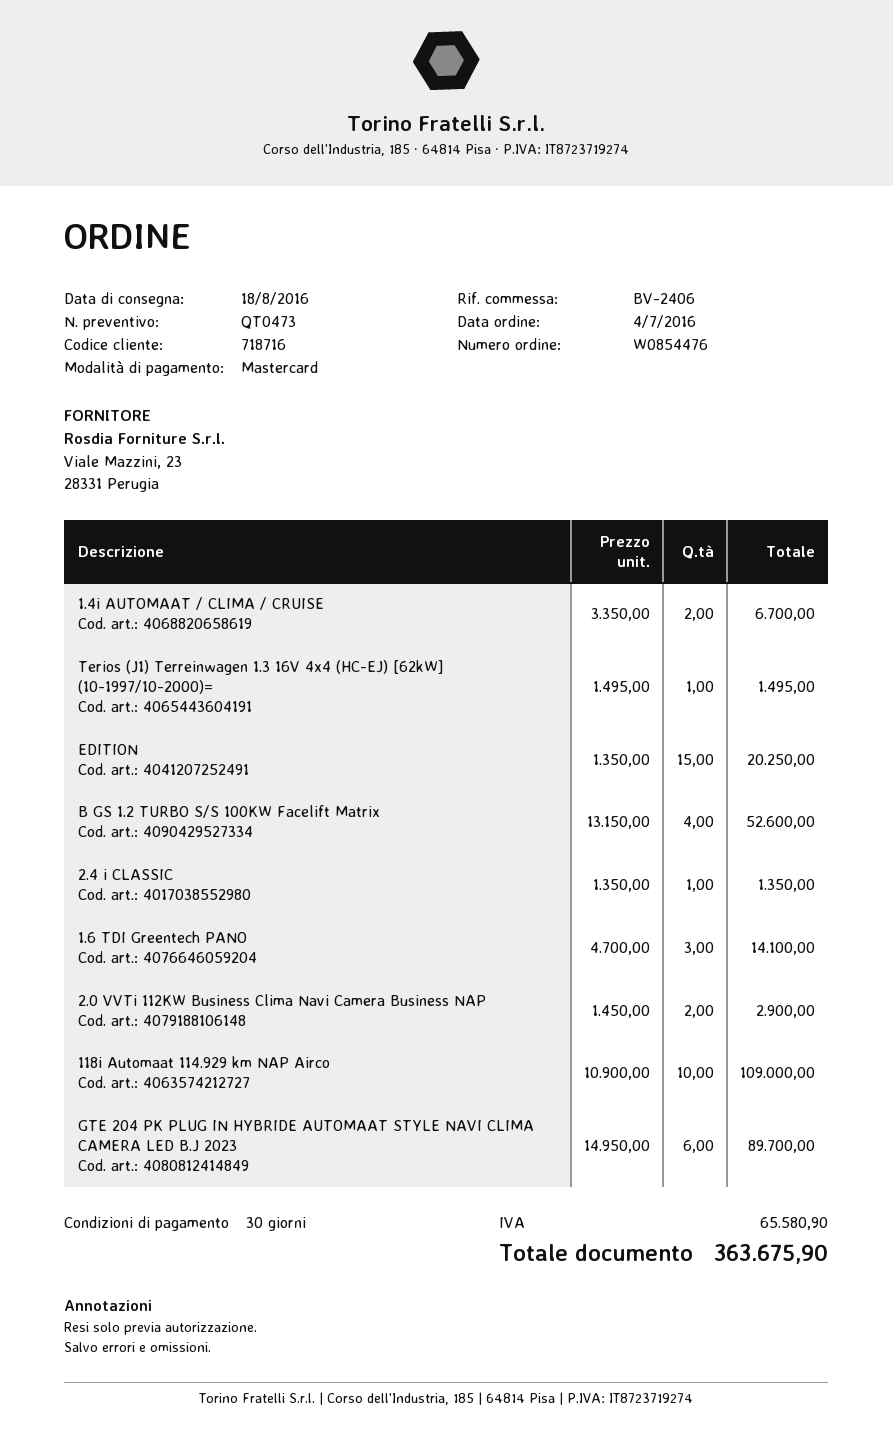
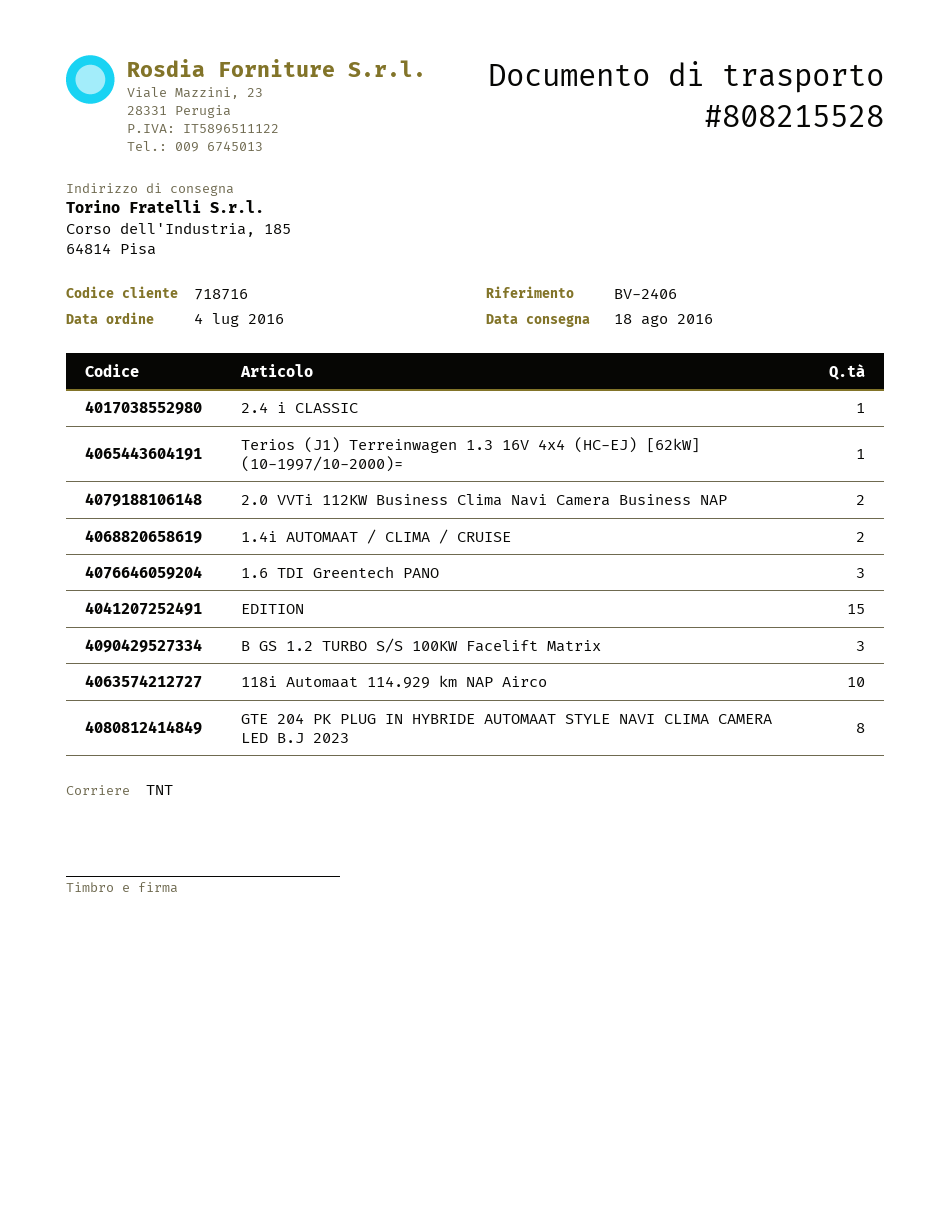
B GS 1.2 TURBO S/S 100KW Facelift Matrix: 4 -> 3
GTE 204 PK PLUG IN HYBRIDE AUTOMAAT STYLE NAVI CLIMA CAMERA LED B.J 2023: 6 -> 8

